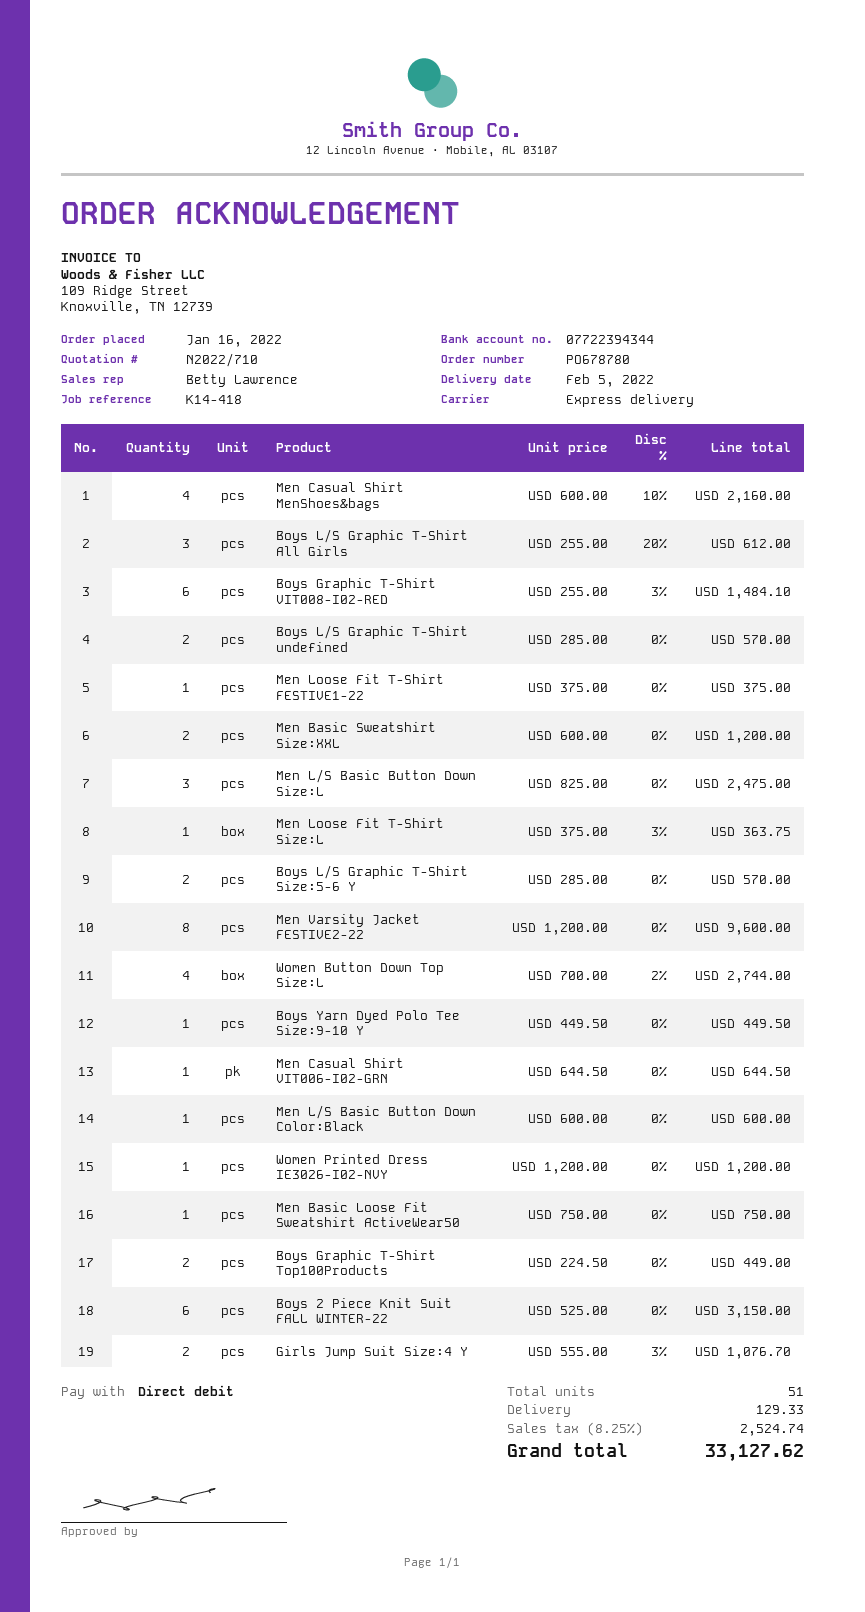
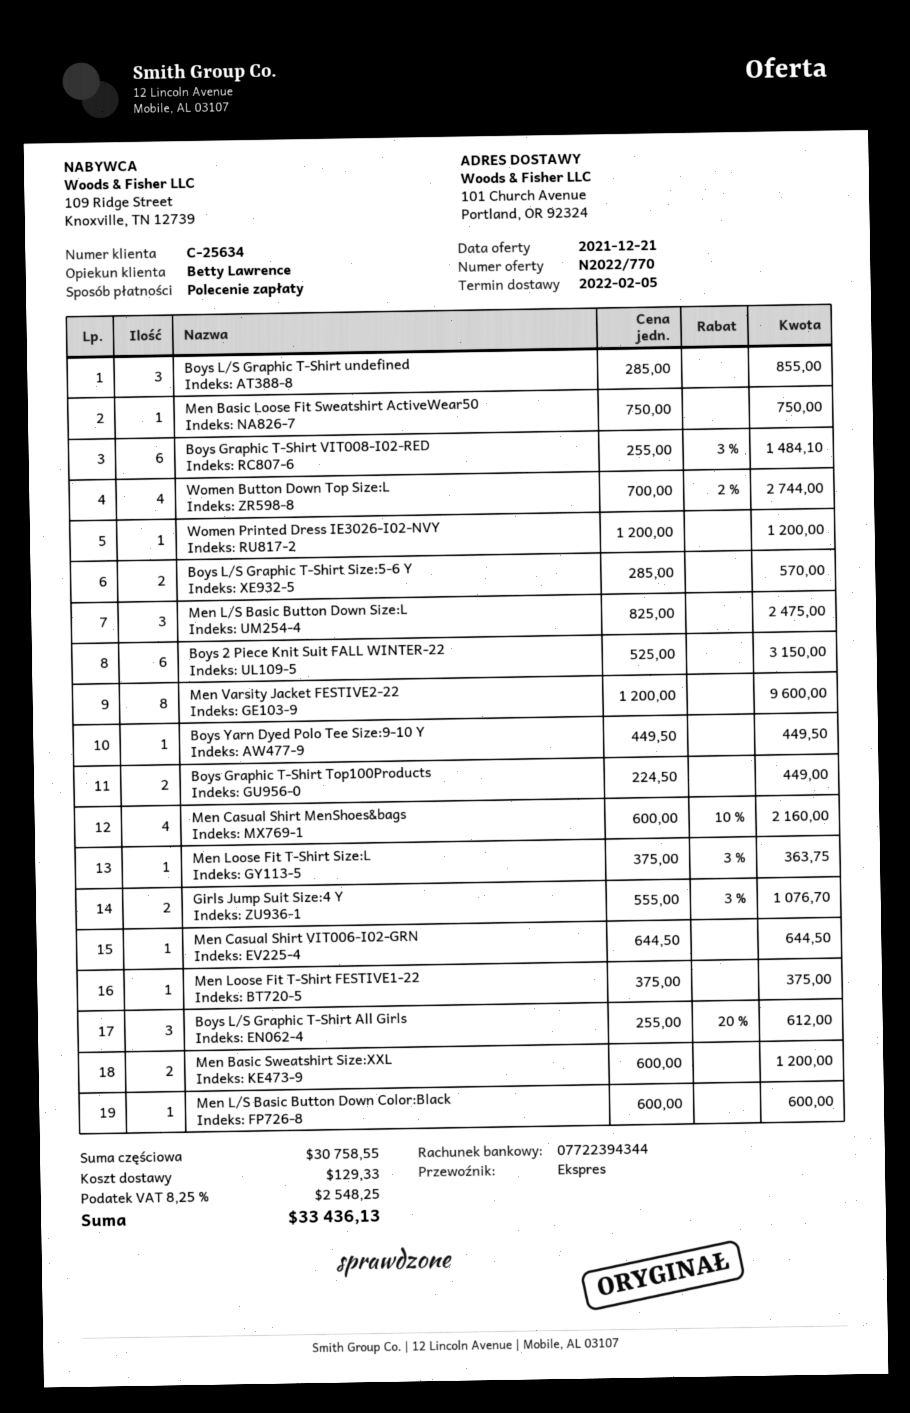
quote number: N2022/710 -> N2022/770
Boys L/S Graphic T-Shirt undefined: 2 x 285.00 = 570.00 -> 3 x 285.00 = 855.00
tax: 8.25% = 2524.74 -> 8.25% = 2548.25
total: 33127.62 -> 33436.13

